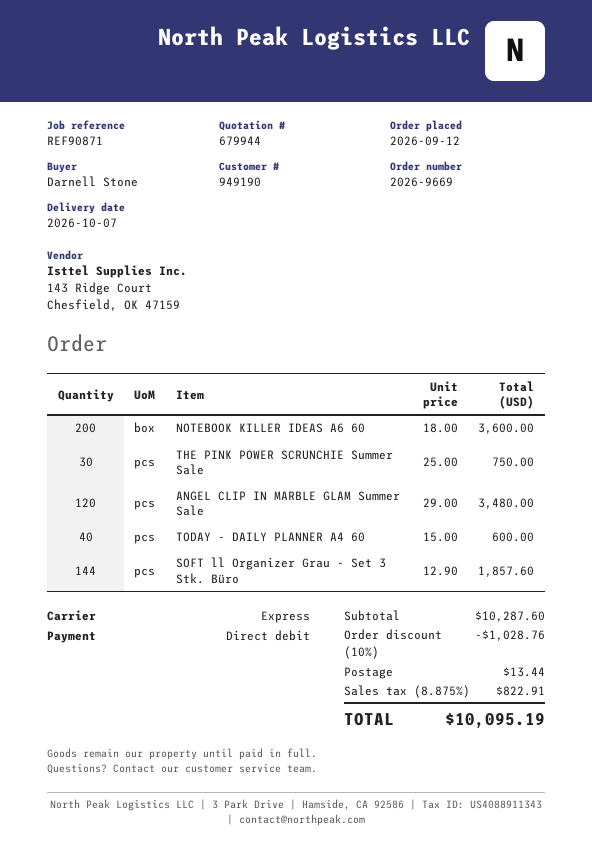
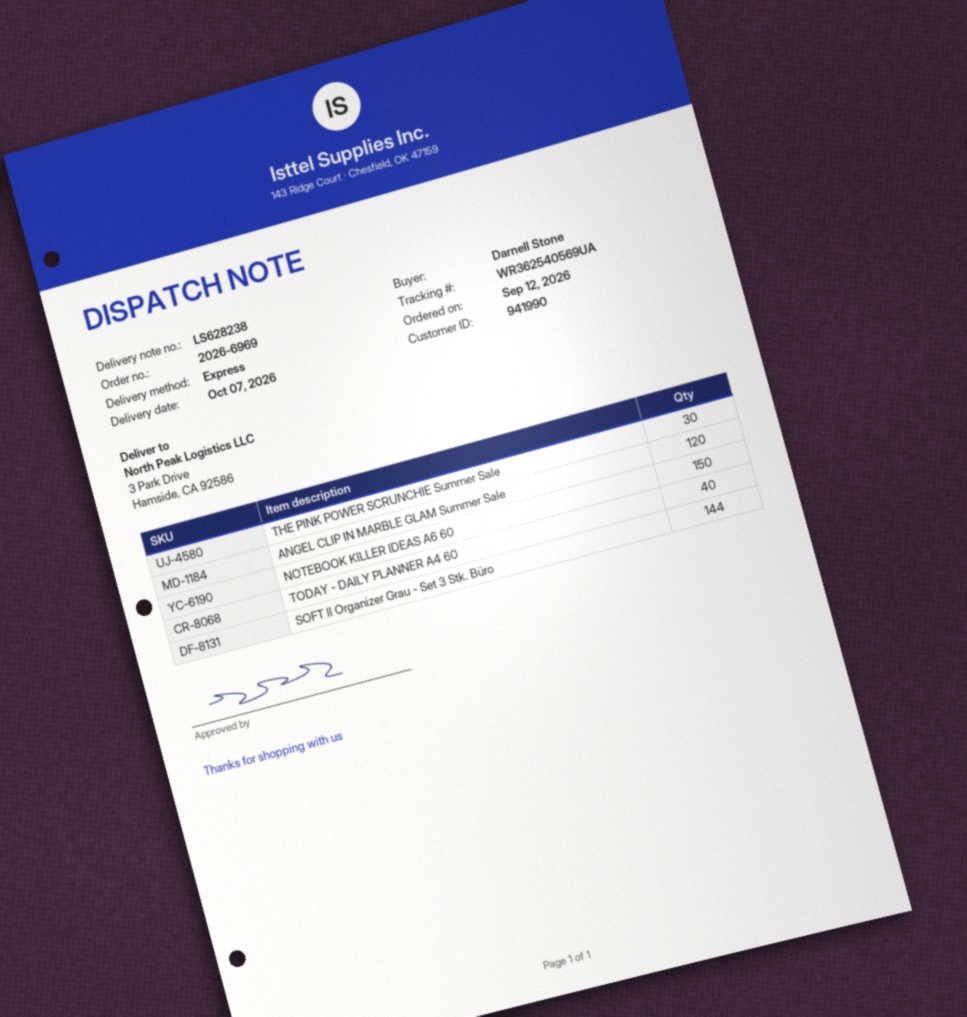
order number: 2026-9669 -> 2026-6969
customer number: 949190 -> 941990
NOTEBOOK KILLER IDEAS A6 60: 200 -> 150

